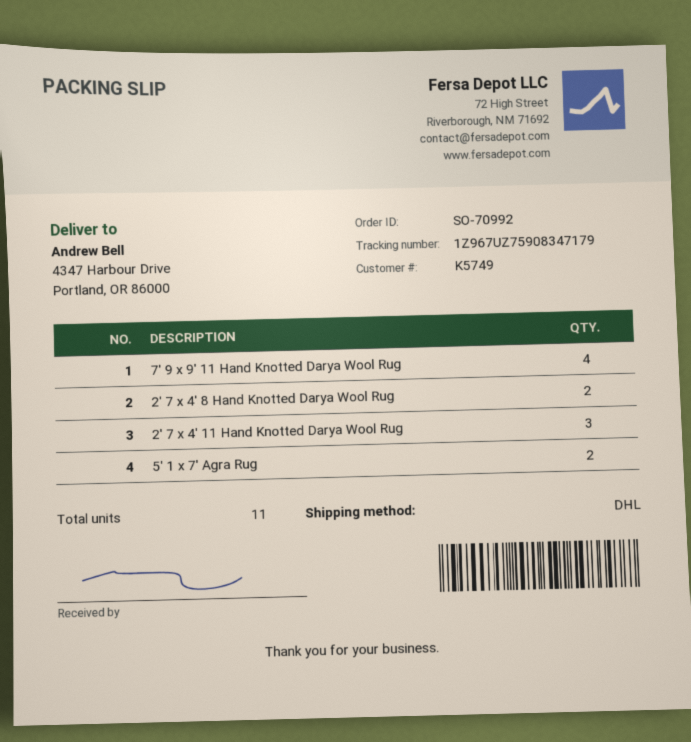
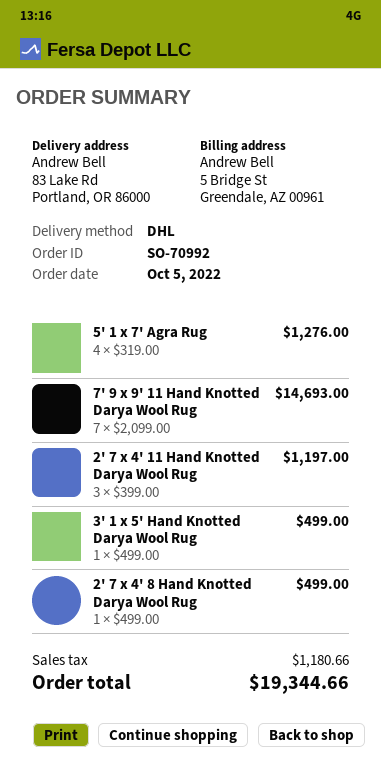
ship to: 4347 Harbour Drive, Portland, OR 86000 -> 83 Lake Rd, Portland, OR 86000
7' 9 x 9' 11 Hand Knotted Darya Wool Rug: 4 -> 7
2' 7 x 4' 8 Hand Knotted Darya Wool Rug: 2 -> 1
5' 1 x 7' Agra Rug: 2 -> 4
3' 1 x 5' Hand Knotted Darya Wool Rug: none -> 1

